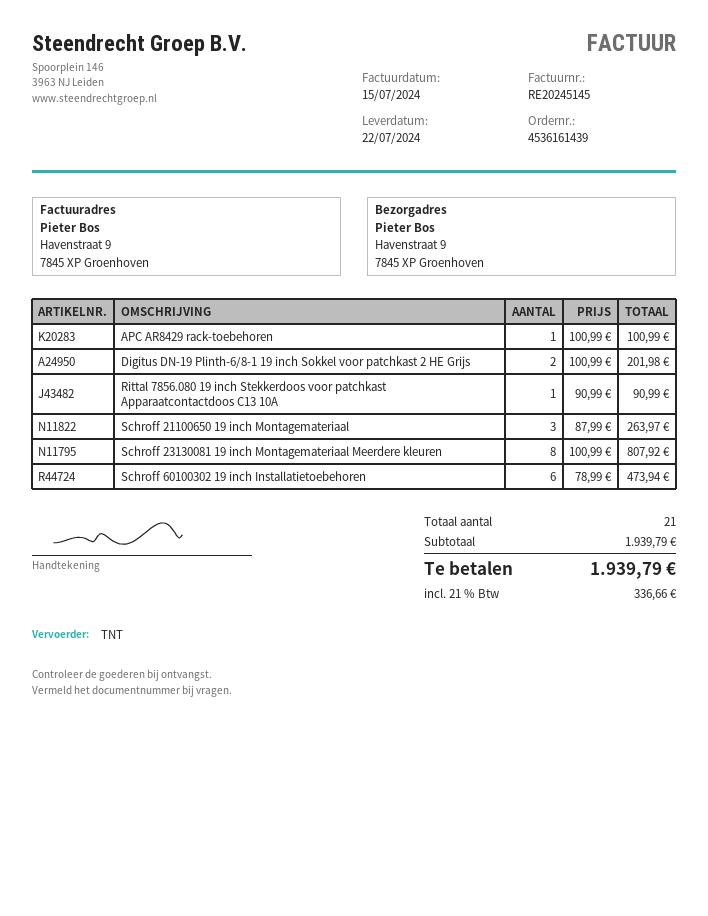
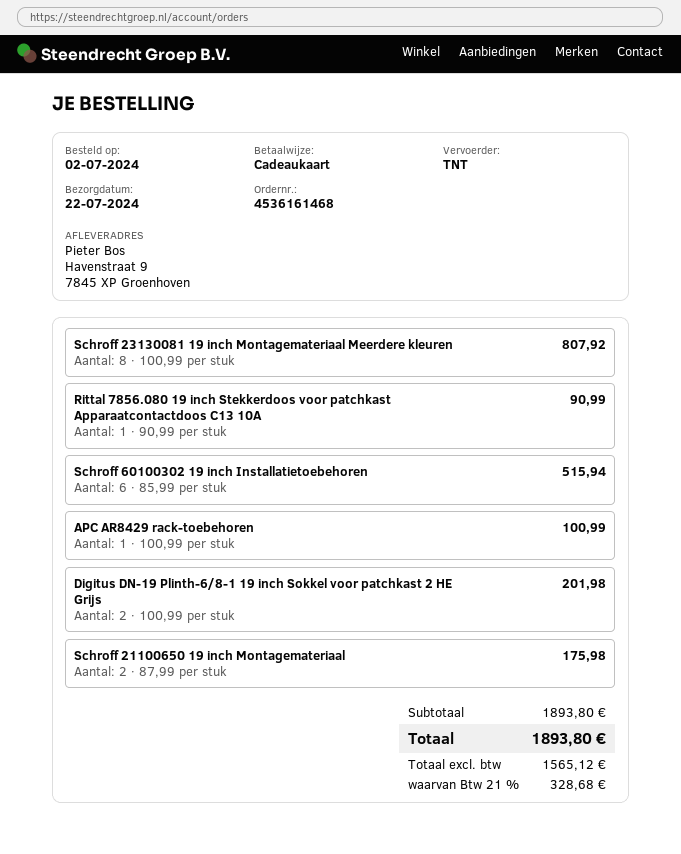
order number: 4536161439 -> 4536161468
Schroff 21100650 19 inch Montagemateriaal: 3 x 87.99 = 263.97 -> 2 x 87.99 = 175.98
Schroff 60100302 19 inch Installatietoebehoren: 6 x 78.99 = 473.94 -> 6 x 85.99 = 515.94
subtotal: 1939.79 -> 1893.80
tax: 21% = 336.66 -> 21% = 328.68
total: 1939.79 -> 1893.80

